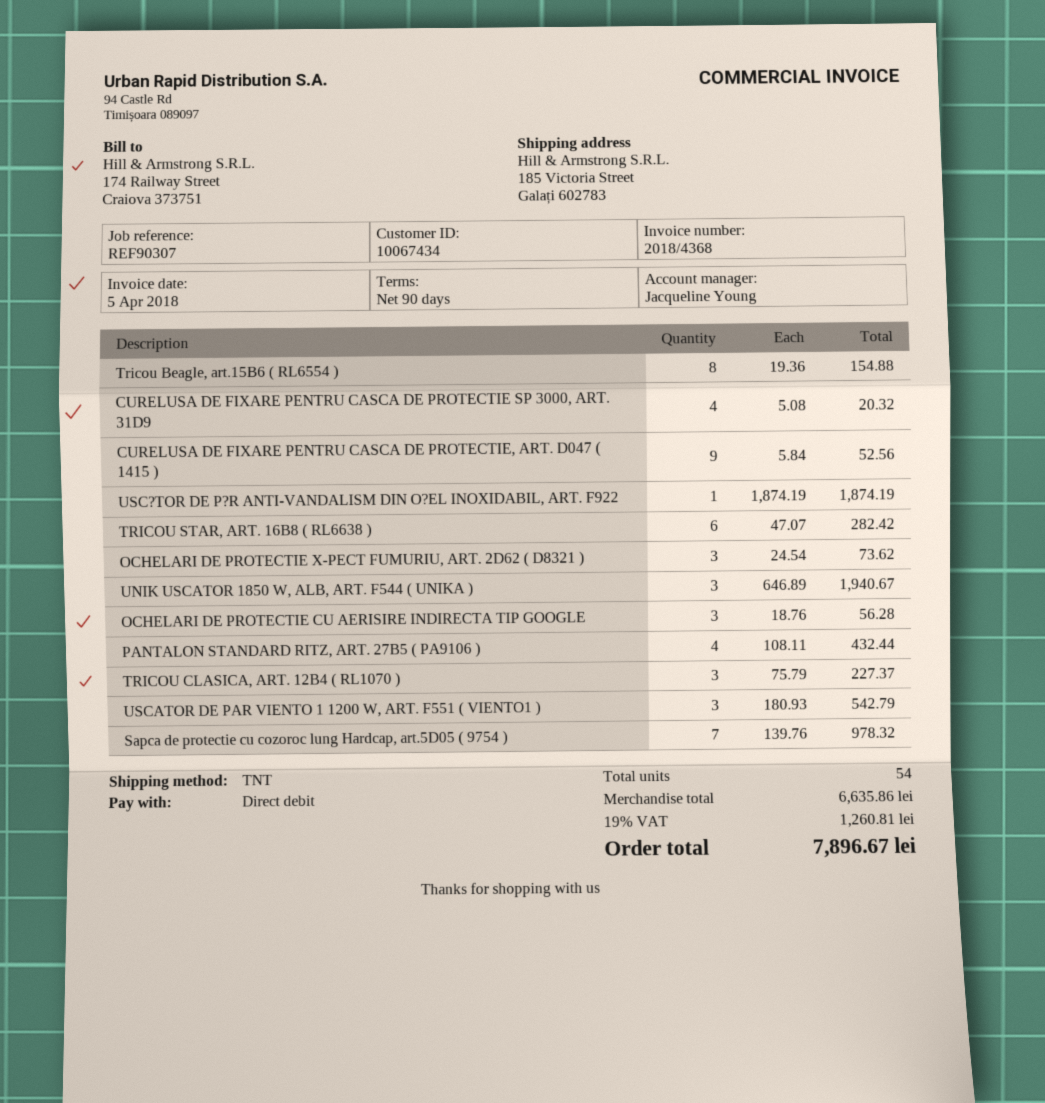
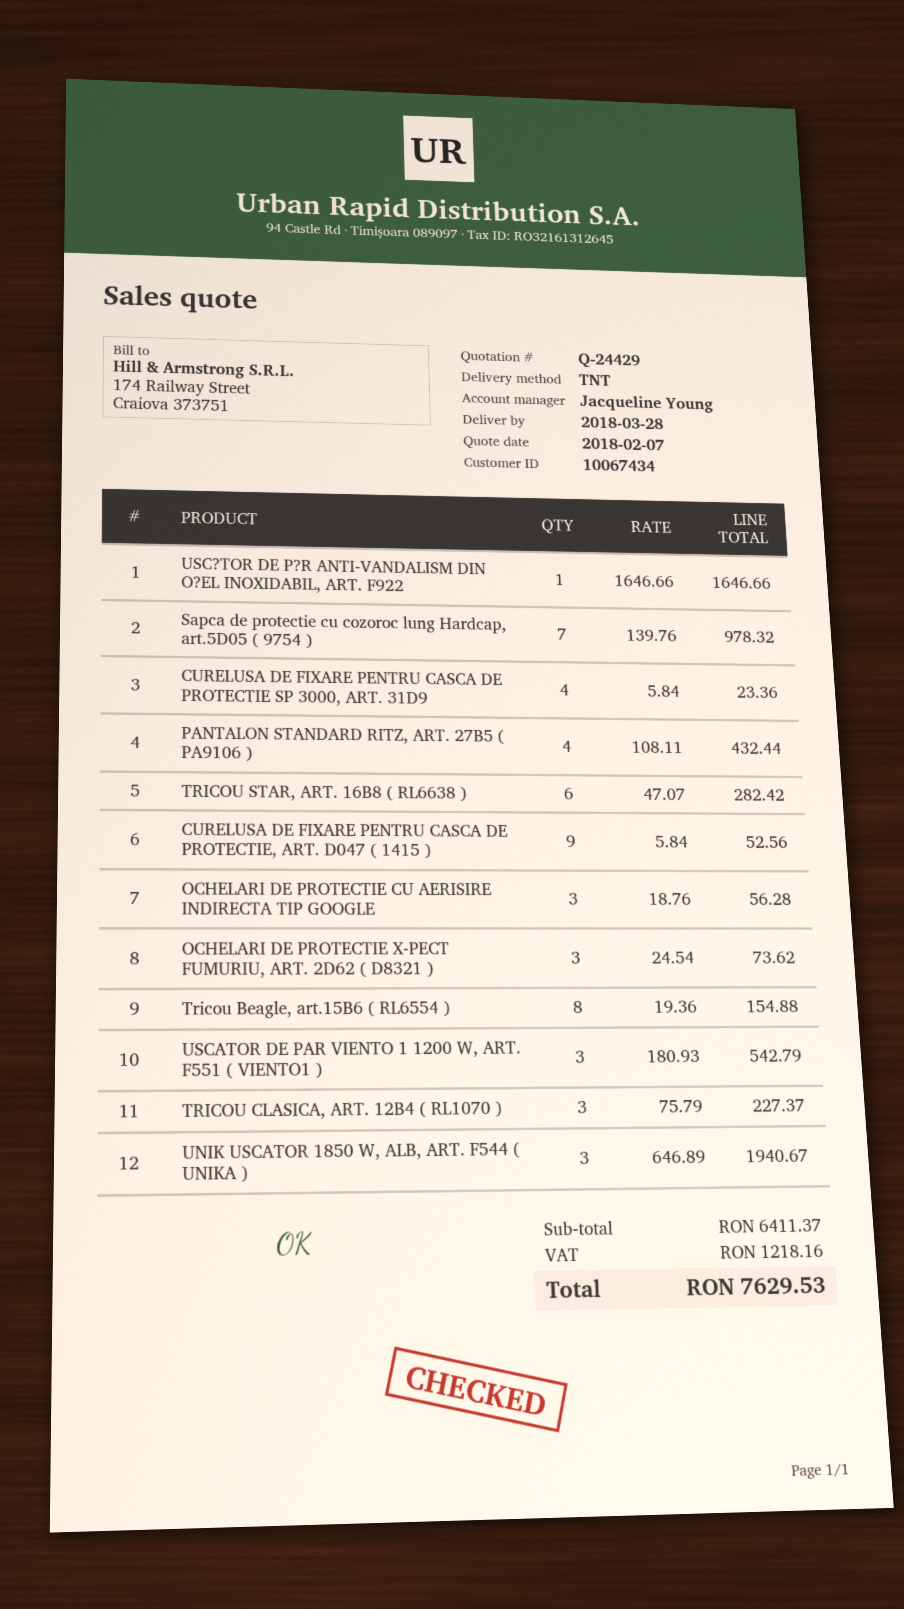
CURELUSA DE FIXARE PENTRU CASCA DE PROTECTIE SP 3000, ART. 31D9: 4 x 5.08 = 20.32 -> 4 x 5.84 = 23.36
USC?TOR DE P?R ANTI-VANDALISM DIN O?EL INOXIDABIL, ART. F922: 1 x 1874.19 = 1874.19 -> 1 x 1646.66 = 1646.66
subtotal: 6635.86 -> 6411.37
tax: 1260.81 -> 1218.16
total: 7896.67 -> 7629.53

